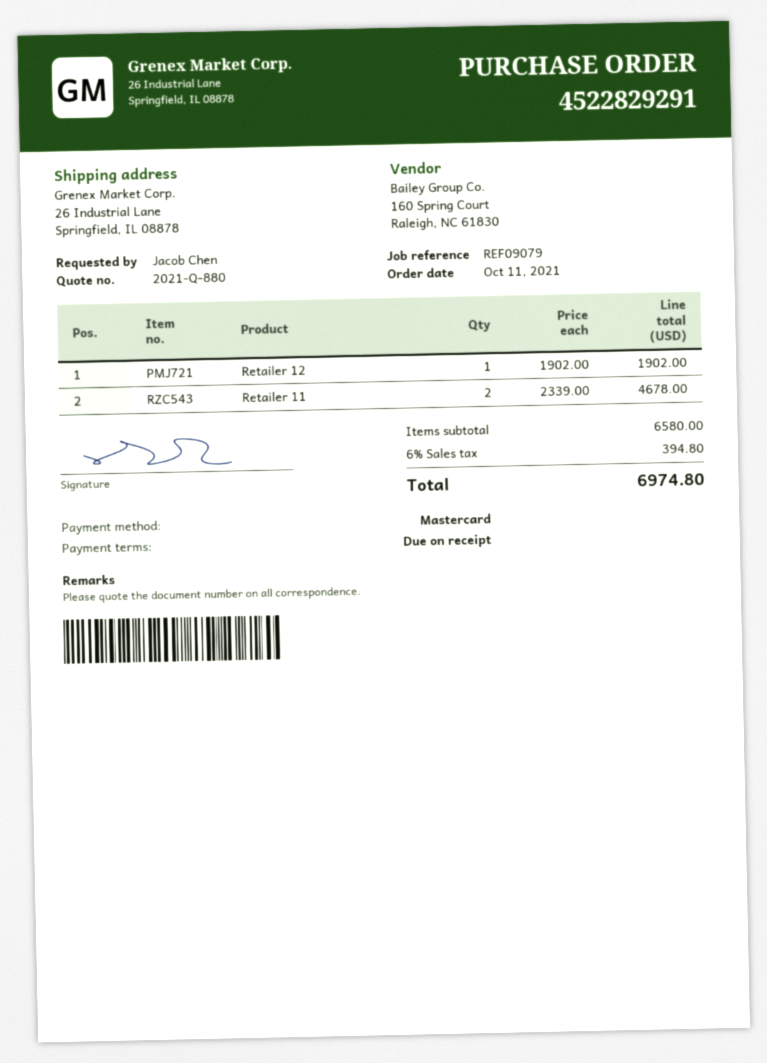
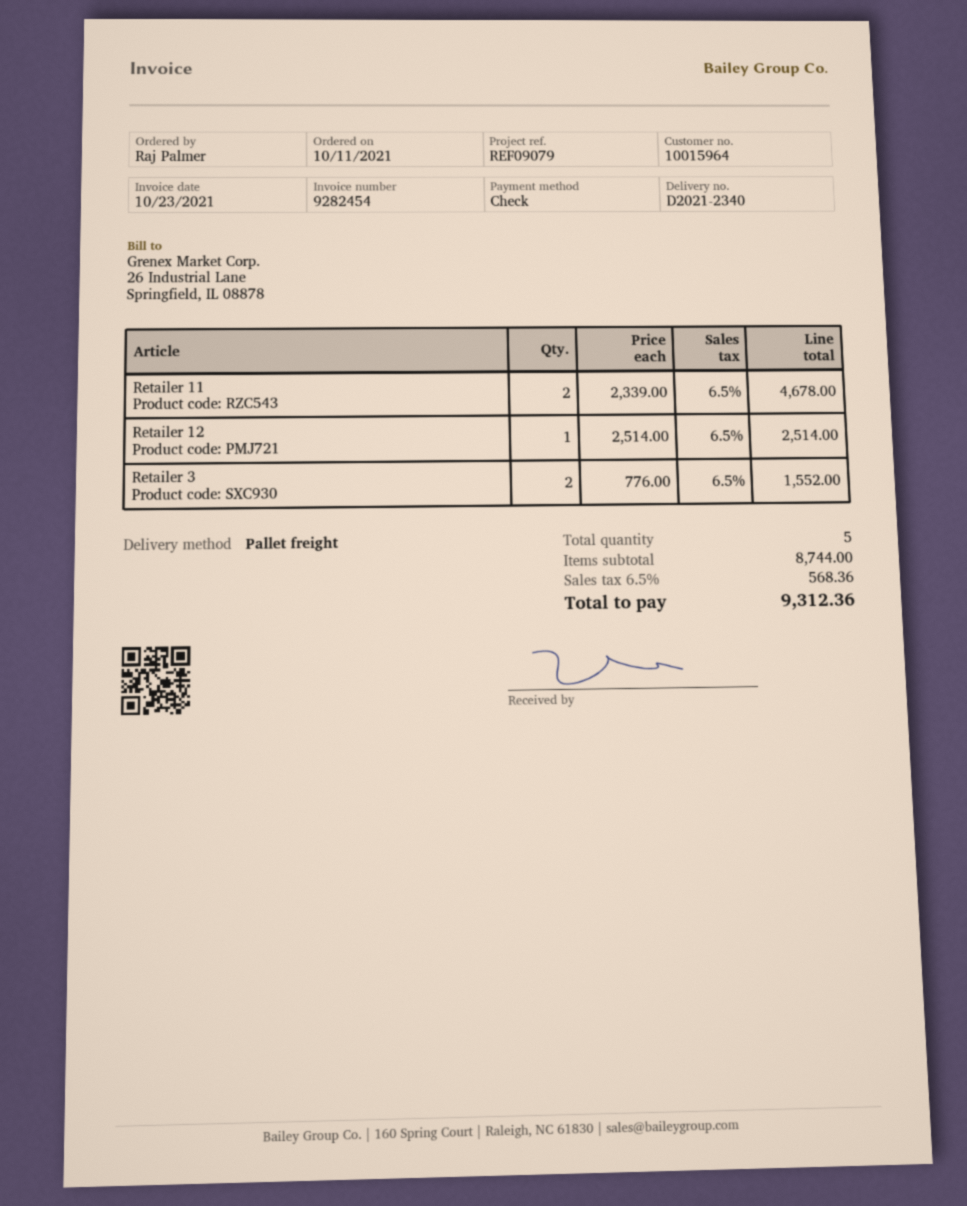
ordered by: Jacob Chen -> Raj Palmer
payment method: Mastercard -> cheque
Retailer 12: 1 x 1902.00 = 1902.00 -> 1 x 2514.00 = 2514.00
Retailer 3: none -> 2 x 776.00 = 1552.00
subtotal: 6580.00 -> 8744.00
tax: 6% = 394.80 -> 6.5% = 568.36
total: 6974.80 -> 9312.36

